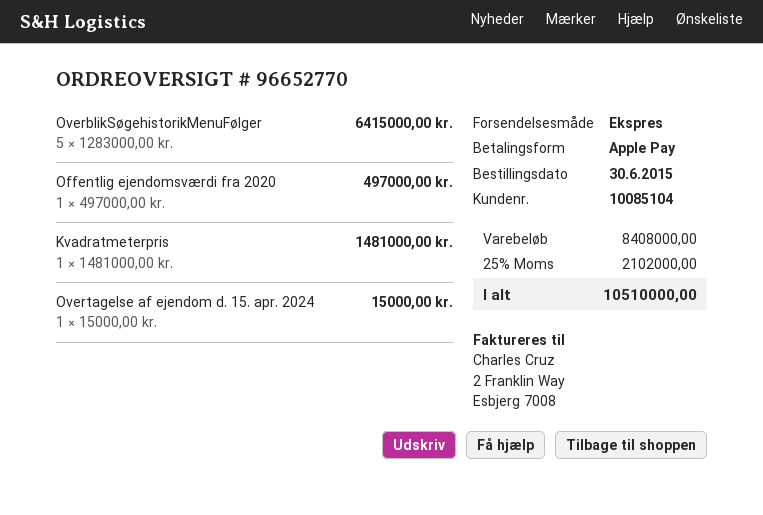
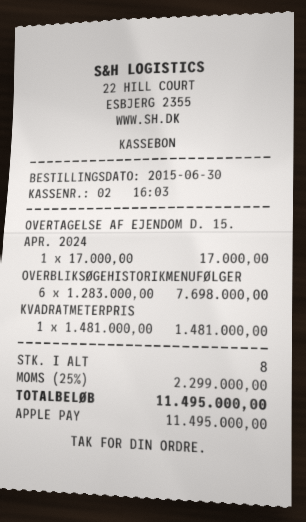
OverblikSøgehistorikMenuFølger: 5 x 1283000.00 = 6415000.00 -> 6 x 1283000.00 = 7698000.00
Offentlig ejendomsværdi fra 2020: 1 x 497000.00 = 497000.00 -> none
Overtagelse af ejendom d. 15. apr. 2024: 1 x 15000.00 = 15000.00 -> 1 x 17000.00 = 17000.00
tax: 25% = 2102000.00 -> 25% = 2299000.00
total: 10510000.00 -> 11495000.00

